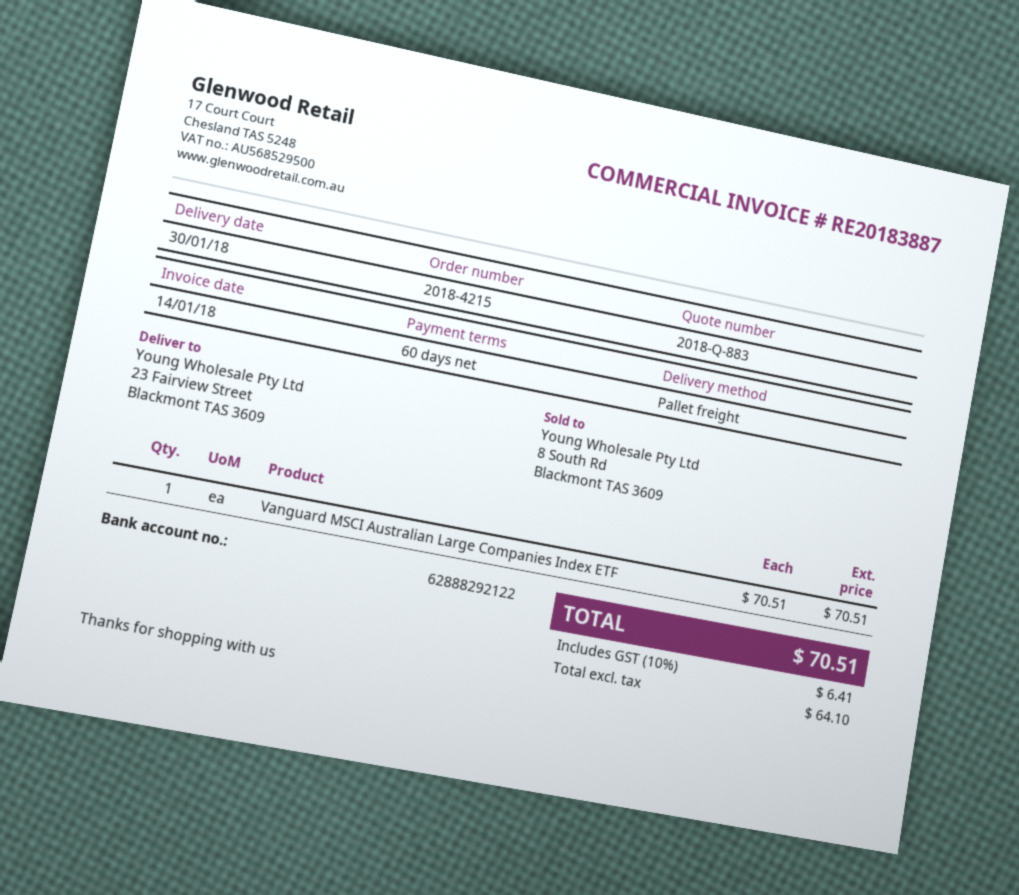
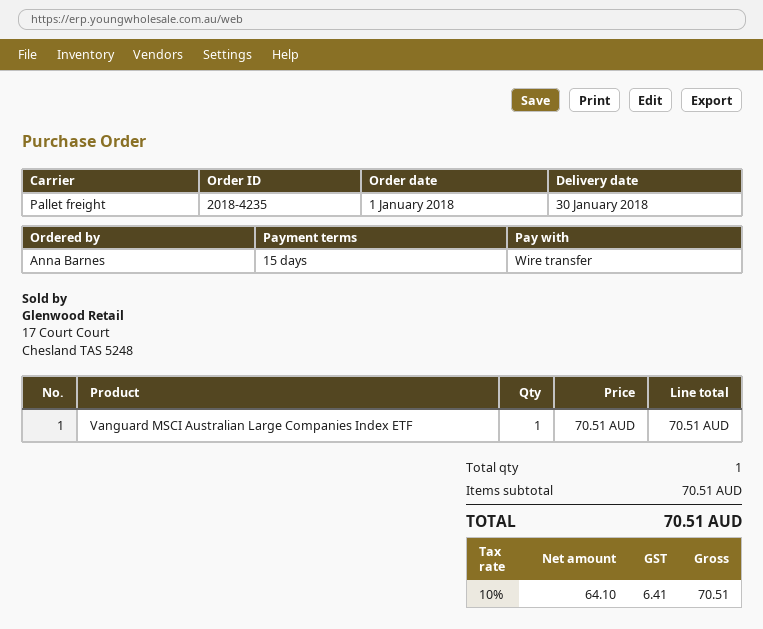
order number: 2018-4215 -> 2018-4235
payment terms: 60 days -> 15 days

